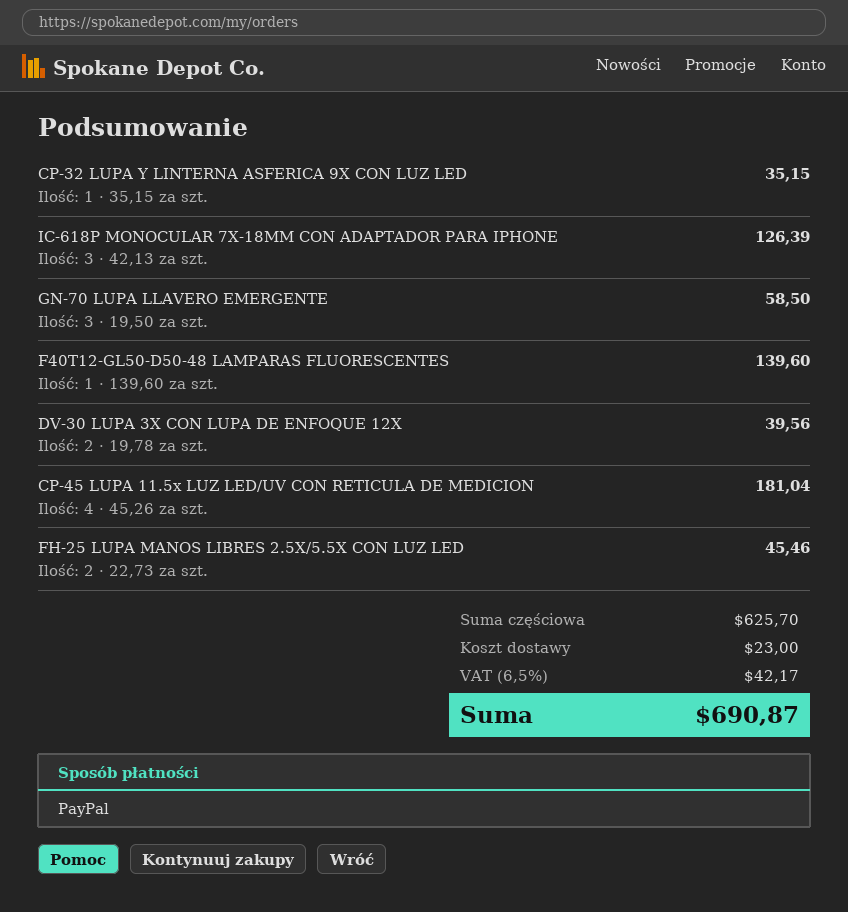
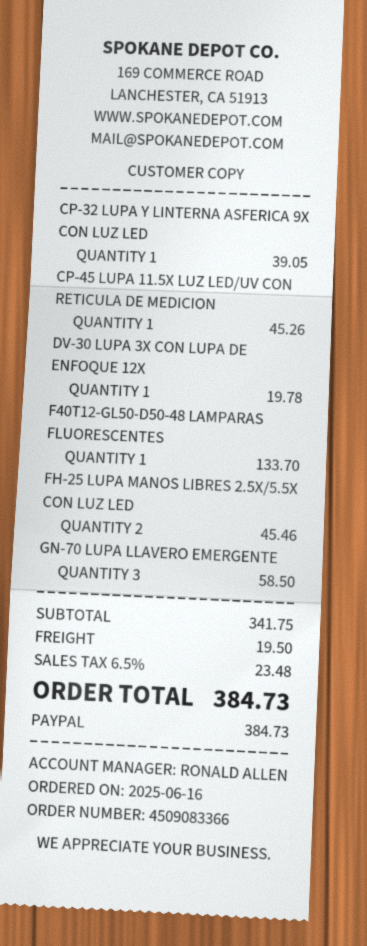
CP-32 LUPA Y LINTERNA ASFERICA 9X CON LUZ LED: 1 for 35.15 -> 1 for 39.05
IC-618P MONOCULAR 7X-18MM CON ADAPTADOR PARA IPHONE: 3 for 126.39 -> none
F40T12-GL50-D50-48 LAMPARAS FLUORESCENTES: 1 for 139.60 -> 1 for 133.70
DV-30 LUPA 3X CON LUPA DE ENFOQUE 12X: 2 for 39.56 -> 1 for 19.78
CP-45 LUPA 11.5x LUZ LED/UV CON RETICULA DE MEDICION: 4 for 181.04 -> 1 for 45.26
subtotal: 625.70 -> 341.75
shipping: 23.00 -> 19.50
tax: 6.5% = 42.17 -> 6.5% = 23.48
total: 690.87 -> 384.73

